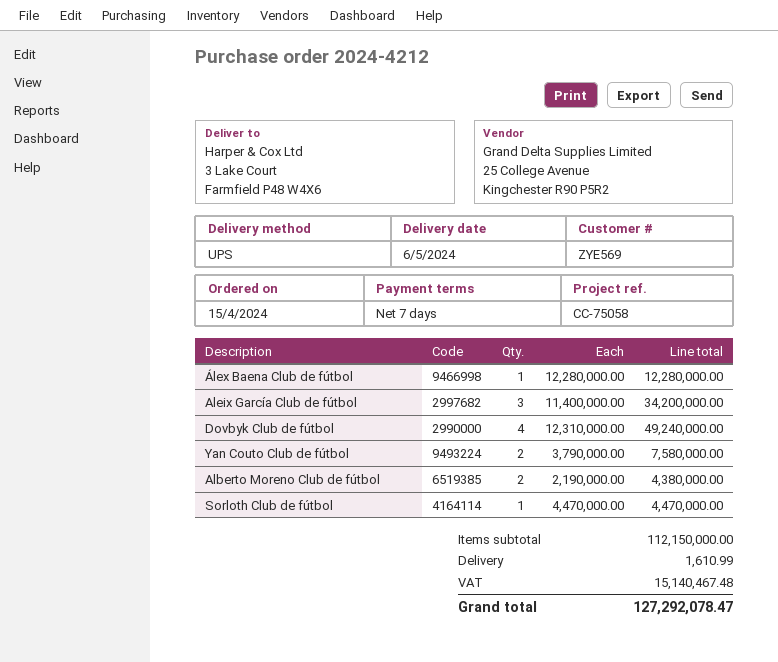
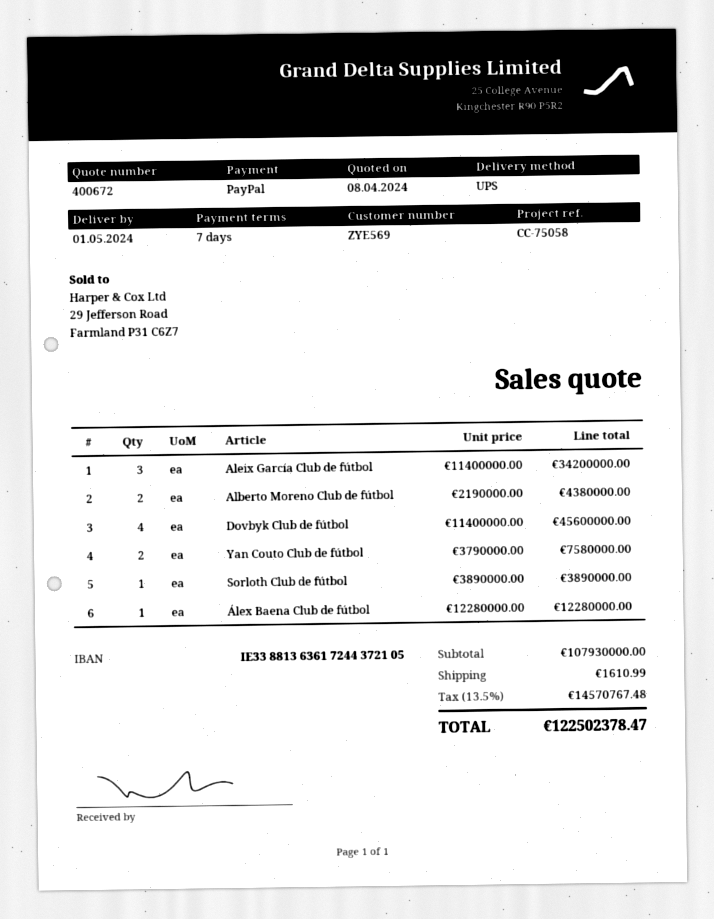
delivery date: 2024-05-06 -> 2024-05-01
Dovbyk Club de fútbol: 4 x 12310000.00 = 49240000.00 -> 4 x 11400000.00 = 45600000.00
Sorloth Club de fútbol: 1 x 4470000.00 = 4470000.00 -> 1 x 3890000.00 = 3890000.00
subtotal: 112150000.00 -> 107930000.00
tax: 15140467.48 -> 14570767.48
total: 127292078.47 -> 122502378.47

